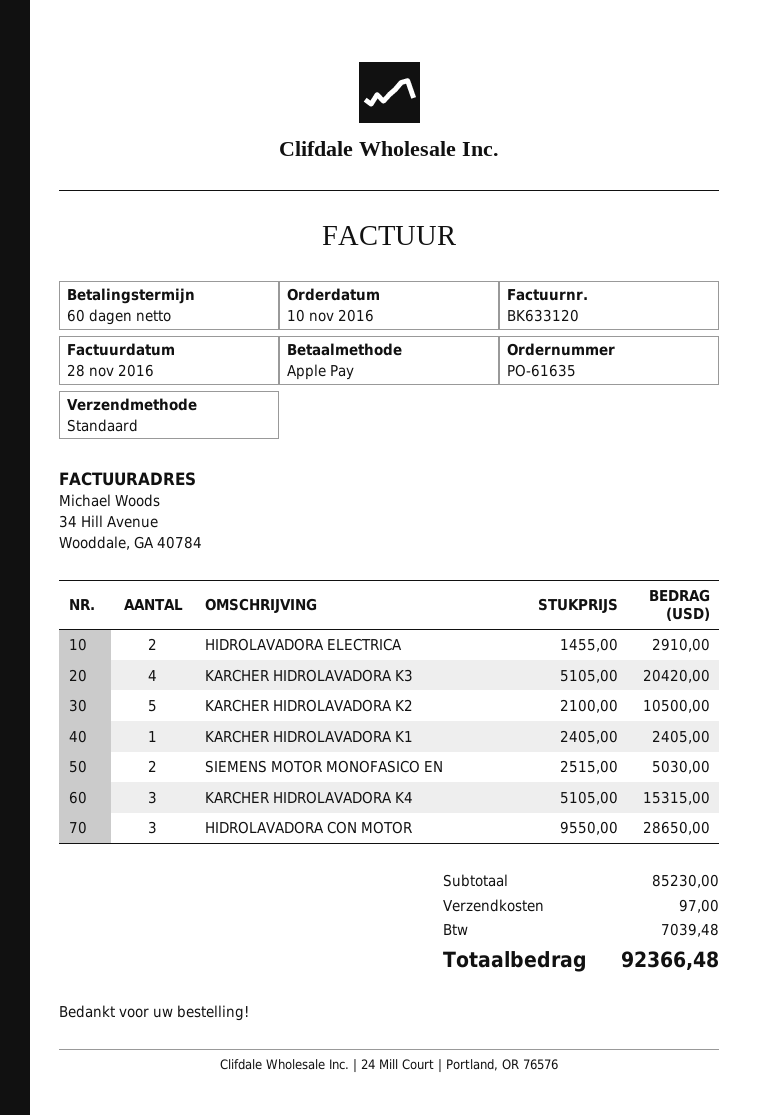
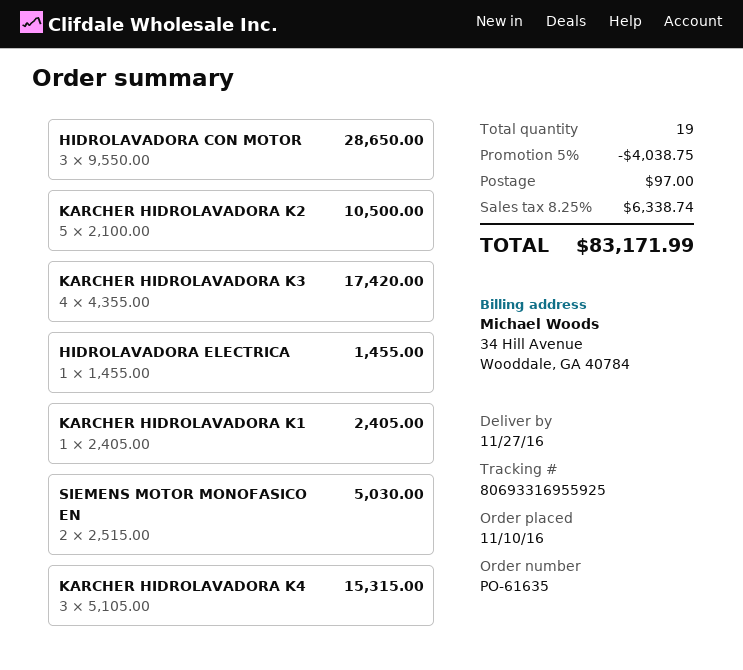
HIDROLAVADORA ELECTRICA: 2 x 1455.00 = 2910.00 -> 1 x 1455.00 = 1455.00
KARCHER HIDROLAVADORA K3: 4 x 5105.00 = 20420.00 -> 4 x 4355.00 = 17420.00
discount: none -> 5% = 4038.75
tax: 7039.48 -> 6338.74
total: 92366.48 -> 83171.99

